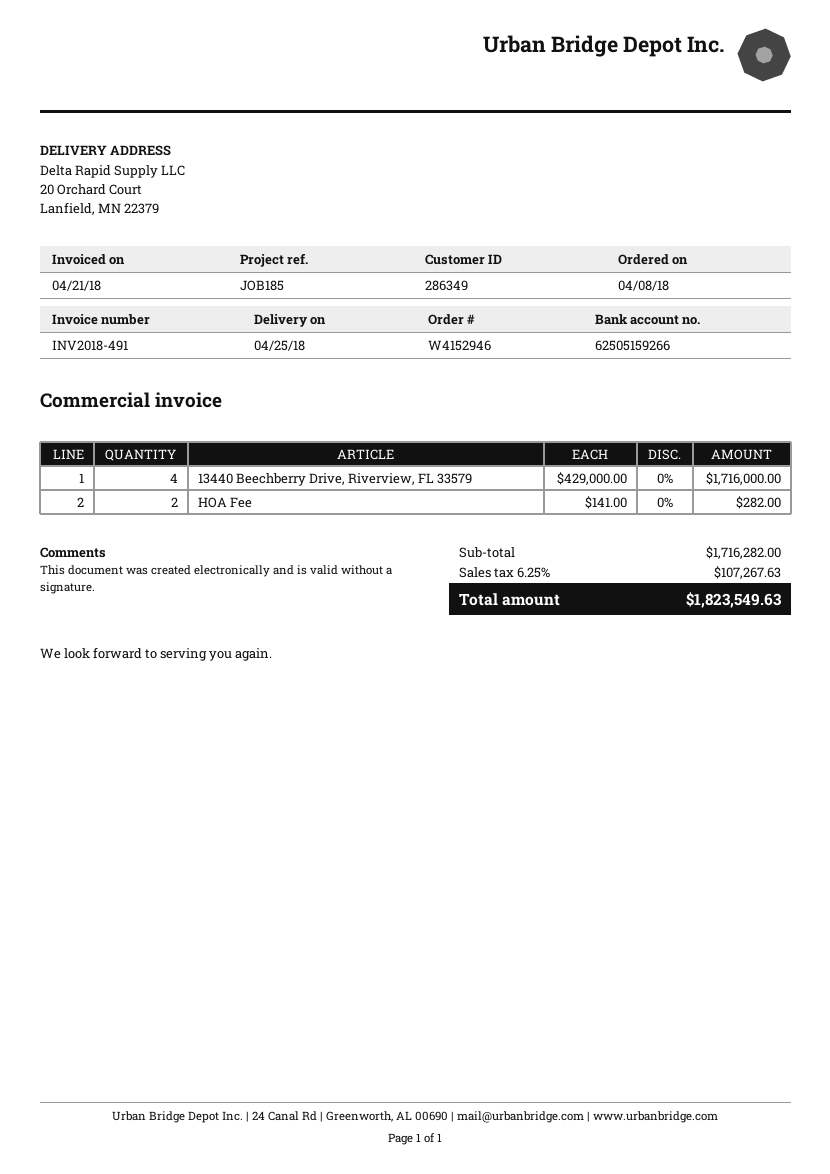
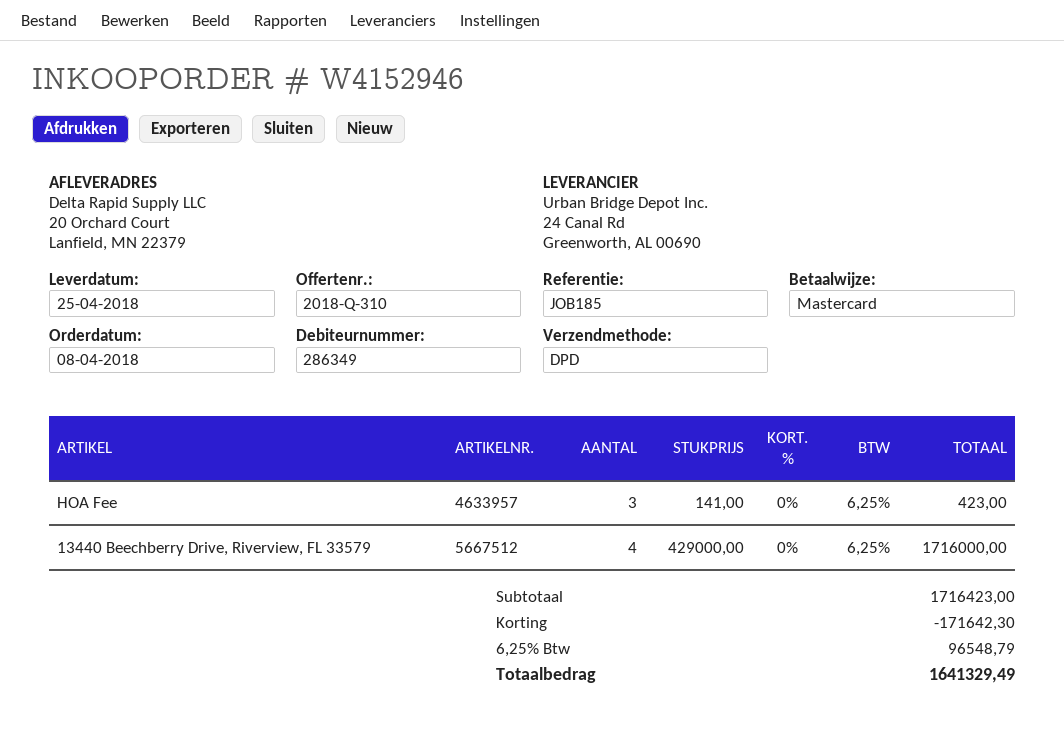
HOA Fee: 2 x 141.00 = 282.00 -> 3 x 141.00 = 423.00
subtotal: 1716282.00 -> 1716423.00
discount: none -> 171642.30
tax: 6.25% = 107267.63 -> 6.25% = 96548.79
total: 1823549.63 -> 1641329.49

